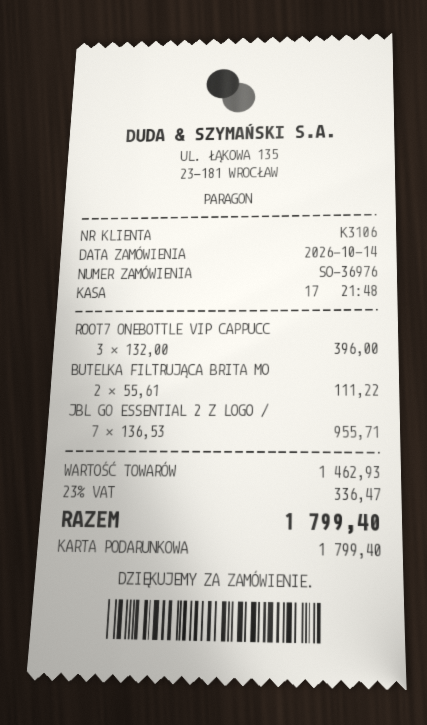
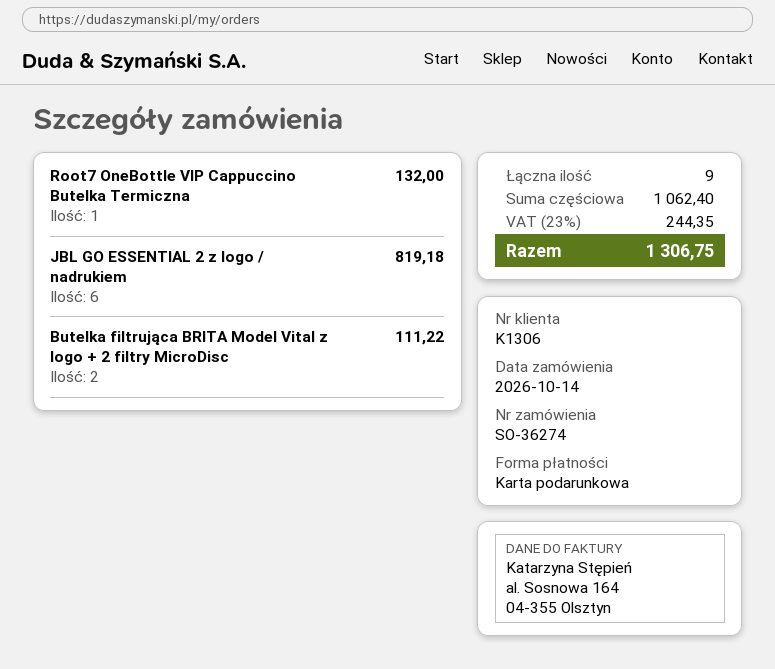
order number: SO-36976 -> SO-36274
customer number: K3106 -> K1306
ROOT7 ONEBOTTLE VIP CAPPUCC: 3 for 396.00 -> 1 for 132.00
JBL GO ESSENTIAL 2 Z LOGO /: 7 for 955.71 -> 6 for 819.18
subtotal: 1462.93 -> 1062.40
tax: 23% = 336.47 -> 23% = 244.35
total: 1799.40 -> 1306.75

